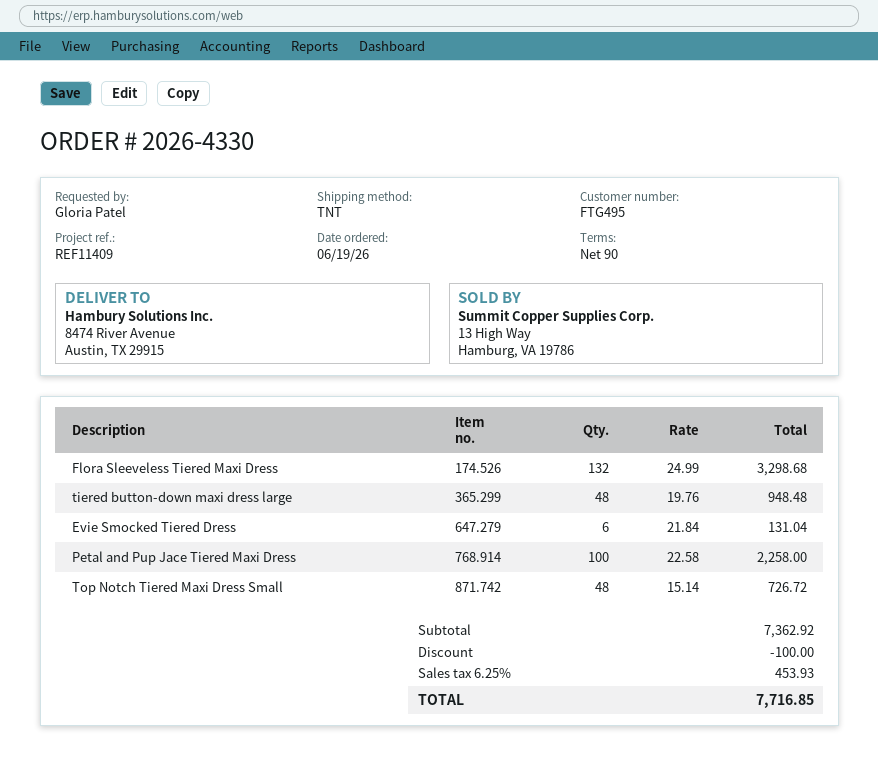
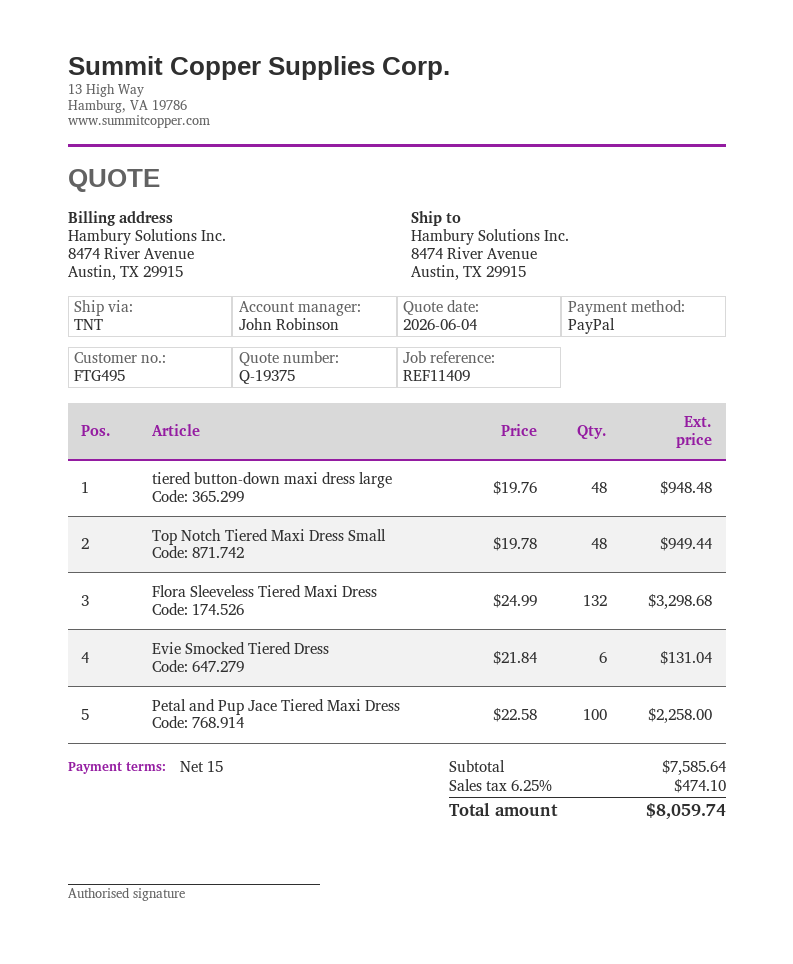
payment terms: 90 days -> 15 days
Top Notch Tiered Maxi Dress Small: 48 x 15.14 = 726.72 -> 48 x 19.78 = 949.44
subtotal: 7362.92 -> 7585.64
discount: 100.00 -> none
tax: 6.25% = 453.93 -> 6.25% = 474.10
total: 7716.85 -> 8059.74

